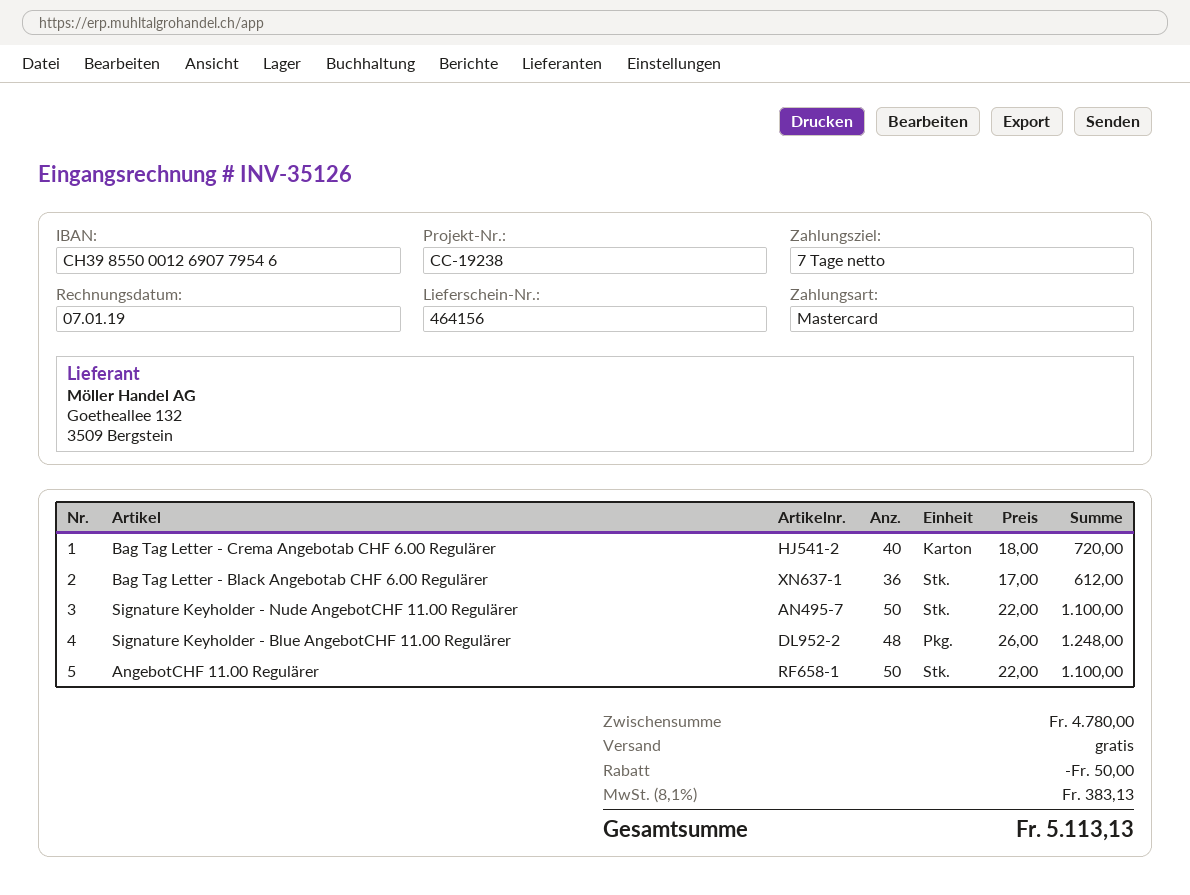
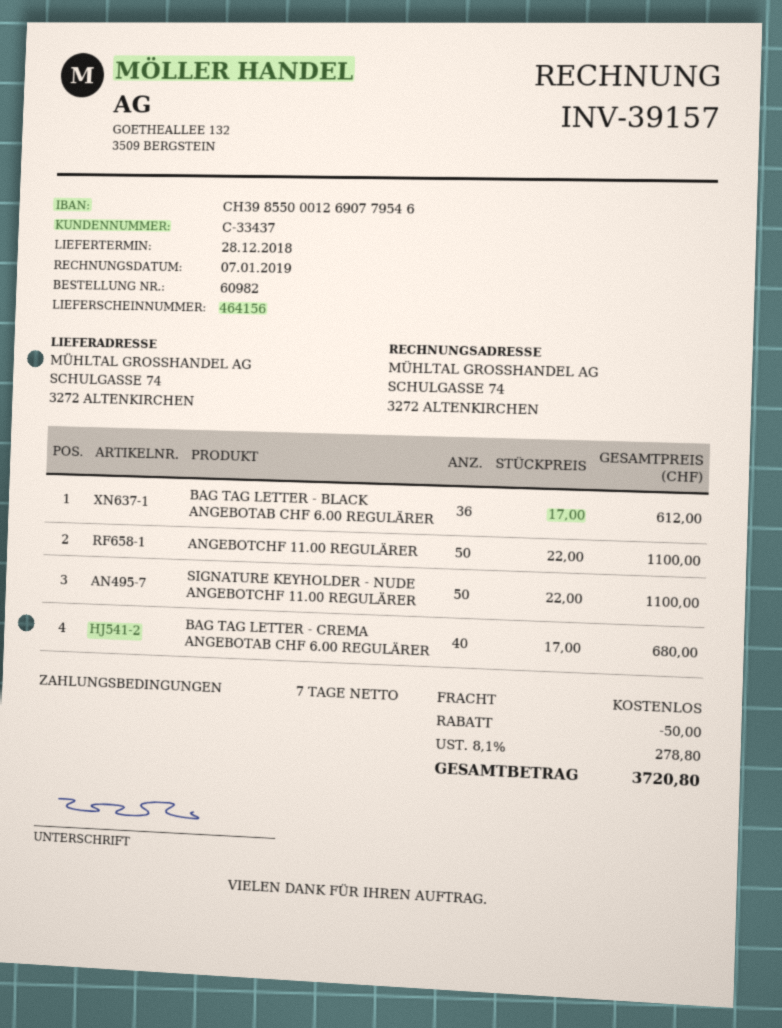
invoice number: INV-35126 -> INV-39157
Bag Tag Letter - Crema Angebotab CHF 6.00 Regulärer: 40 x 18.00 = 720.00 -> 40 x 17.00 = 680.00
Signature Keyholder - Blue AngebotCHF 11.00 Regulärer: 48 x 26.00 = 1248.00 -> none
tax: 8.1% = 383.13 -> 8.1% = 278.80
total: 5113.13 -> 3720.80

